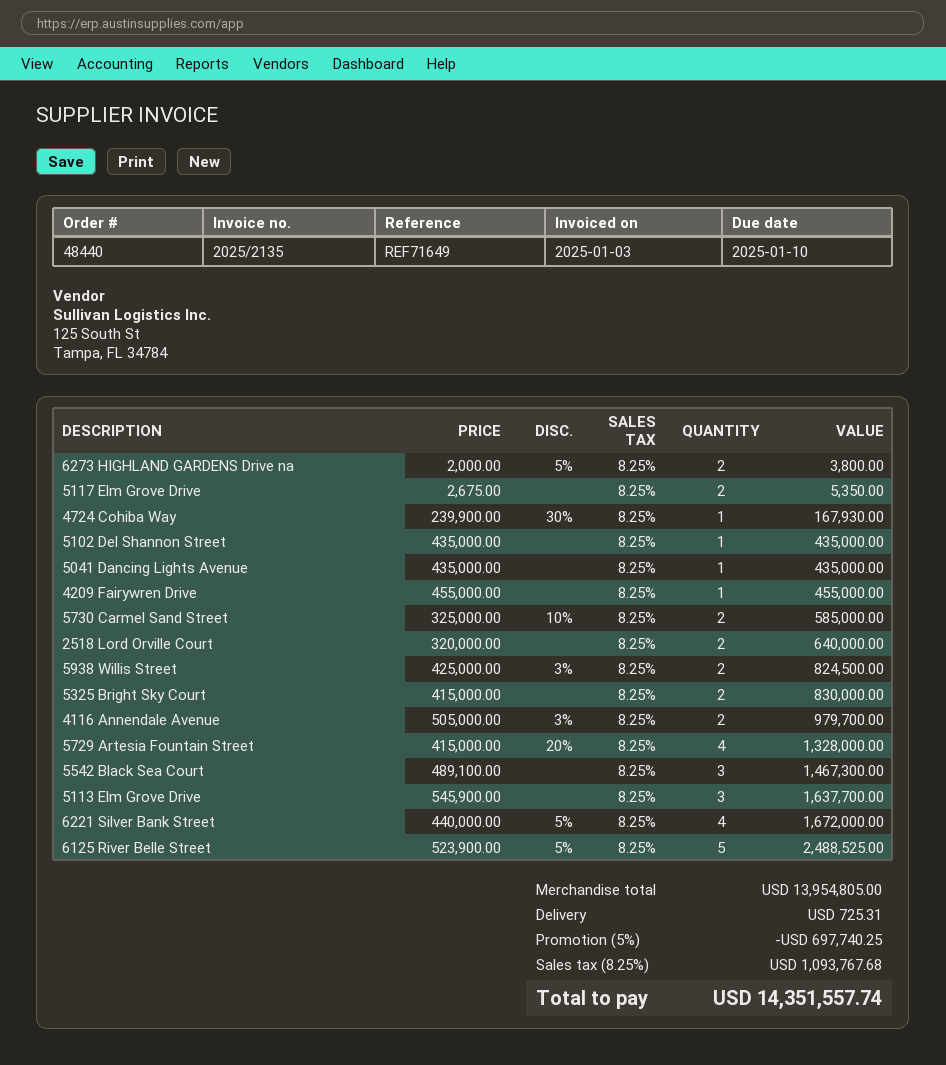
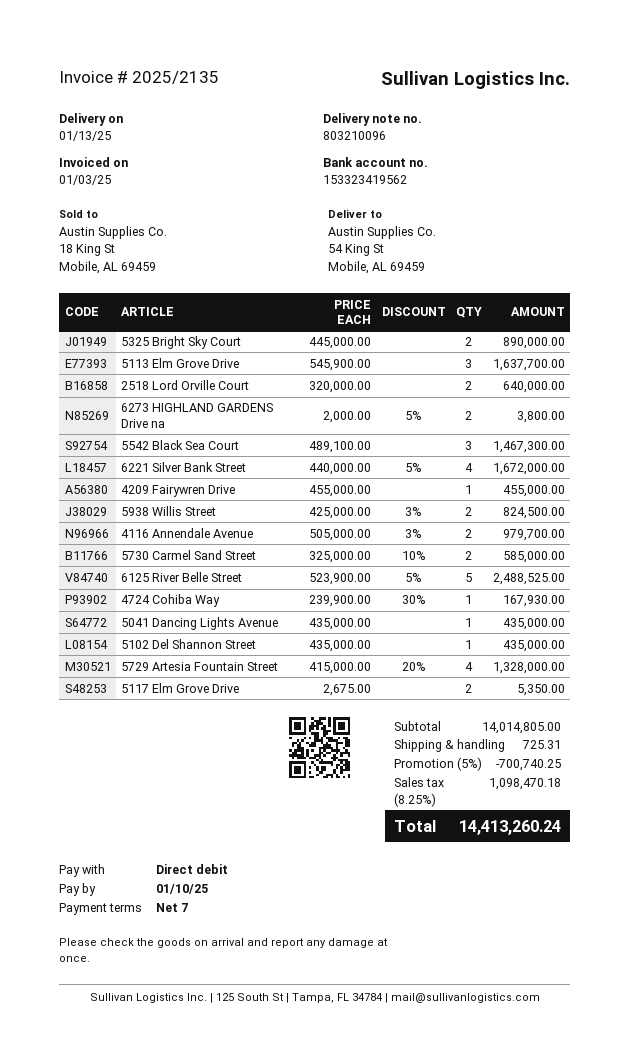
5325 Bright Sky Court: 2 x 415000.00 = 830000.00 -> 2 x 445000.00 = 890000.00
subtotal: 13954805.00 -> 14014805.00
discount: 5% = 697740.25 -> 5% = 700740.25
tax: 8.25% = 1093767.68 -> 8.25% = 1098470.18
total: 14351557.74 -> 14413260.24

